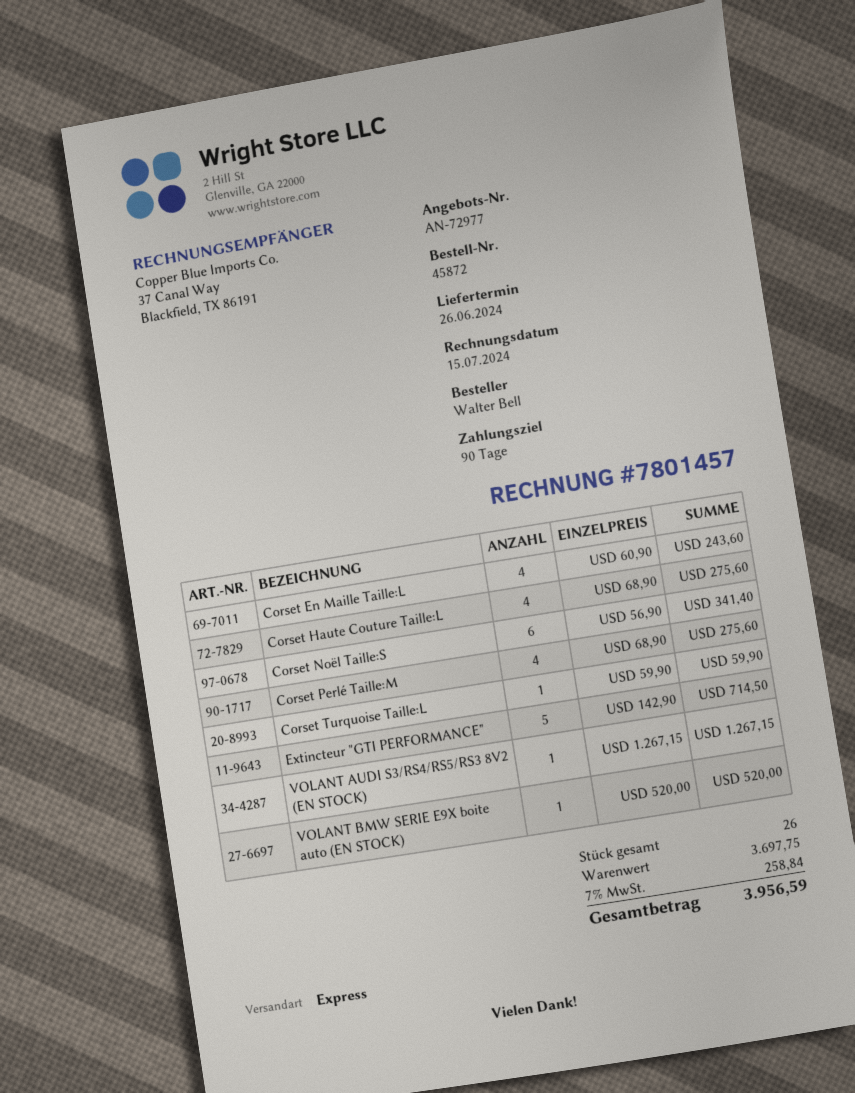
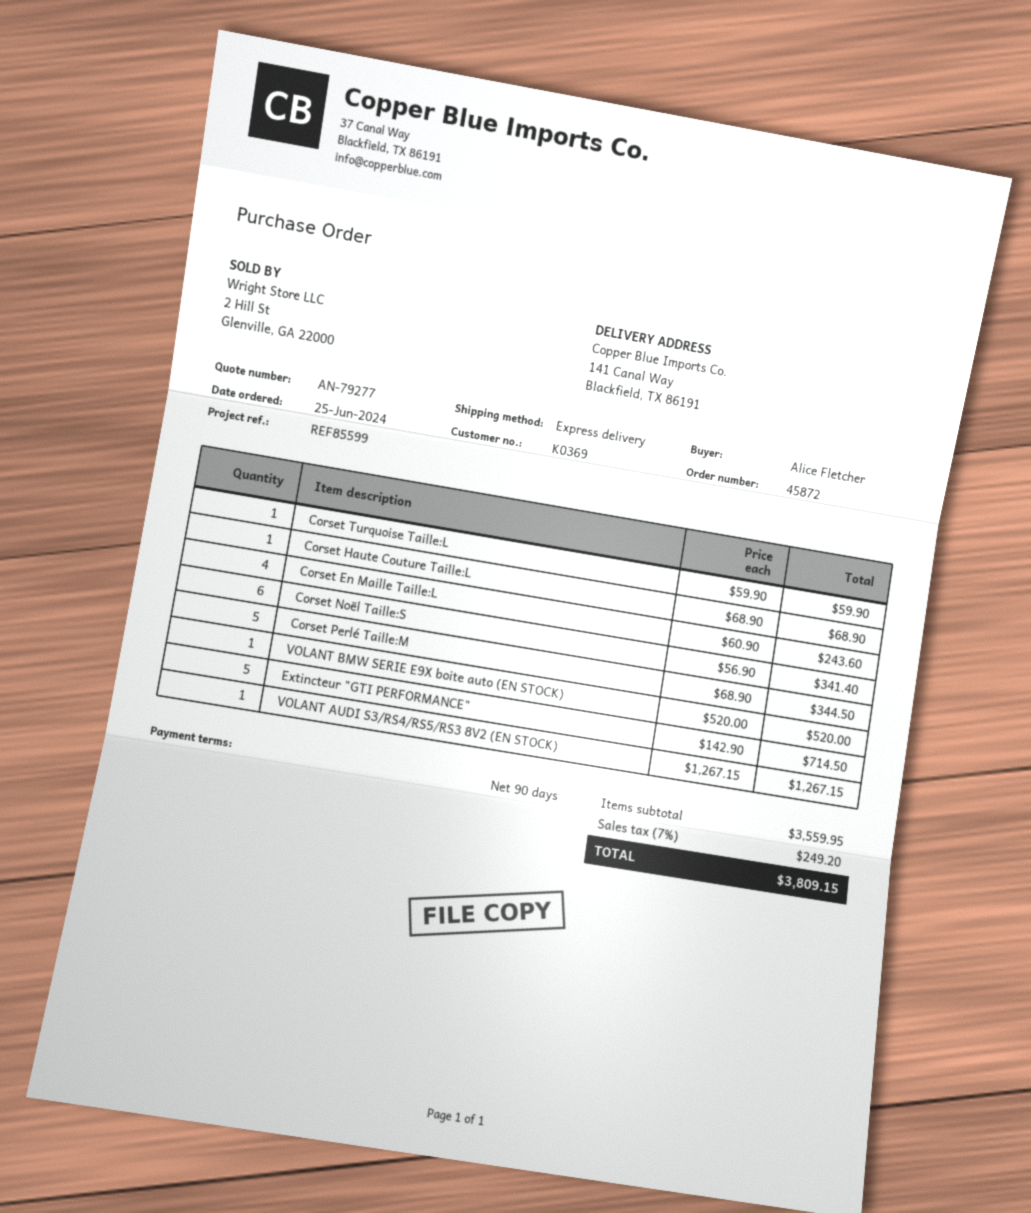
quote number: AN-72977 -> AN-79277
ordered by: Walter Bell -> Alice Fletcher
Corset Haute Couture Taille:L: 4 x 68.90 = 275.60 -> 1 x 68.90 = 68.90
Corset Perlé Taille:M: 4 x 68.90 = 275.60 -> 5 x 68.90 = 344.50
subtotal: 3697.75 -> 3559.95
tax: 7% = 258.84 -> 7% = 249.20
total: 3956.59 -> 3809.15

